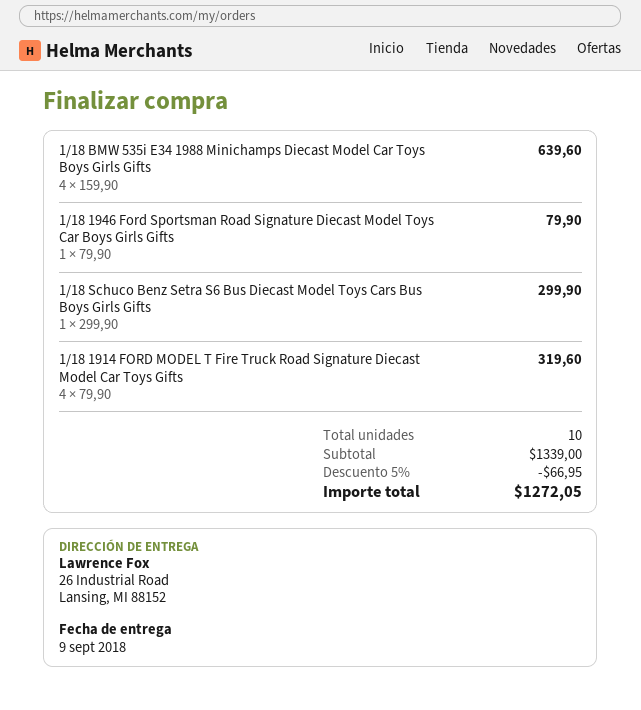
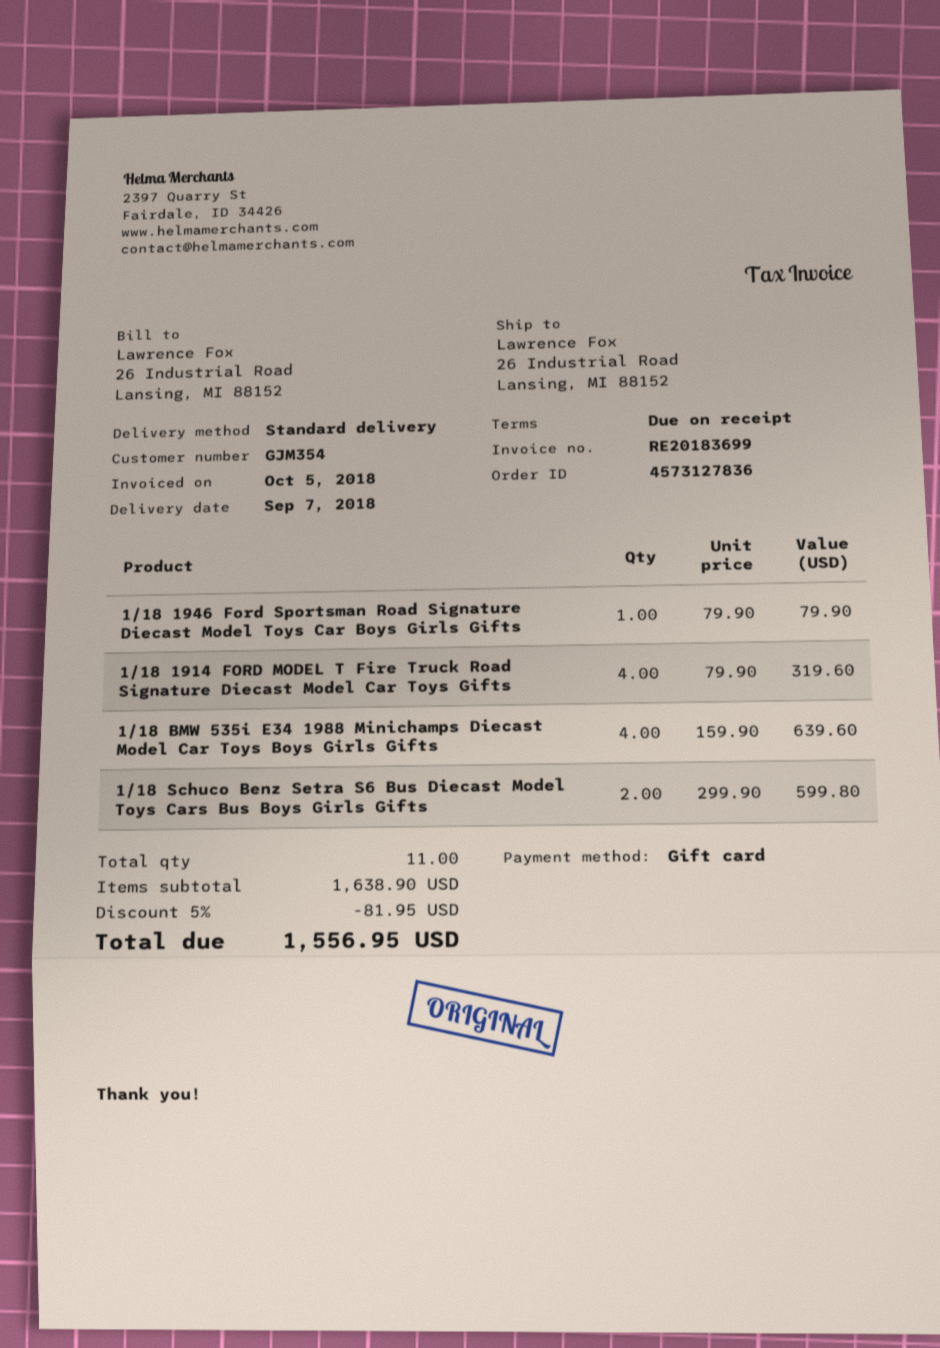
delivery date: 2018-09-09 -> 2018-09-07
1/18 Schuco Benz Setra S6 Bus Diecast Model Toys Cars Bus Boys Girls Gifts: 1 x 299.90 = 299.90 -> 2 x 299.90 = 599.80
total quantity: 10 -> 11
subtotal: 1339.00 -> 1638.90
discount: 5% = 66.95 -> 5% = 81.95
total: 1272.05 -> 1556.95

